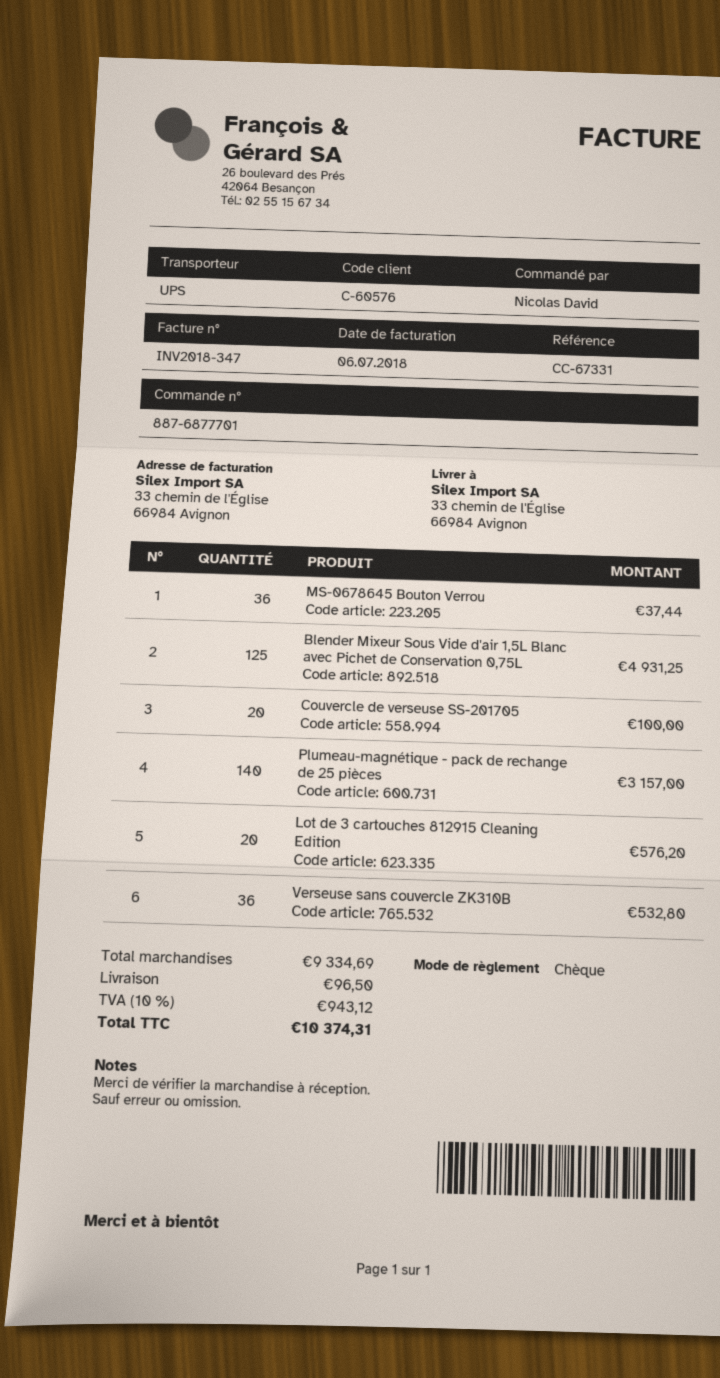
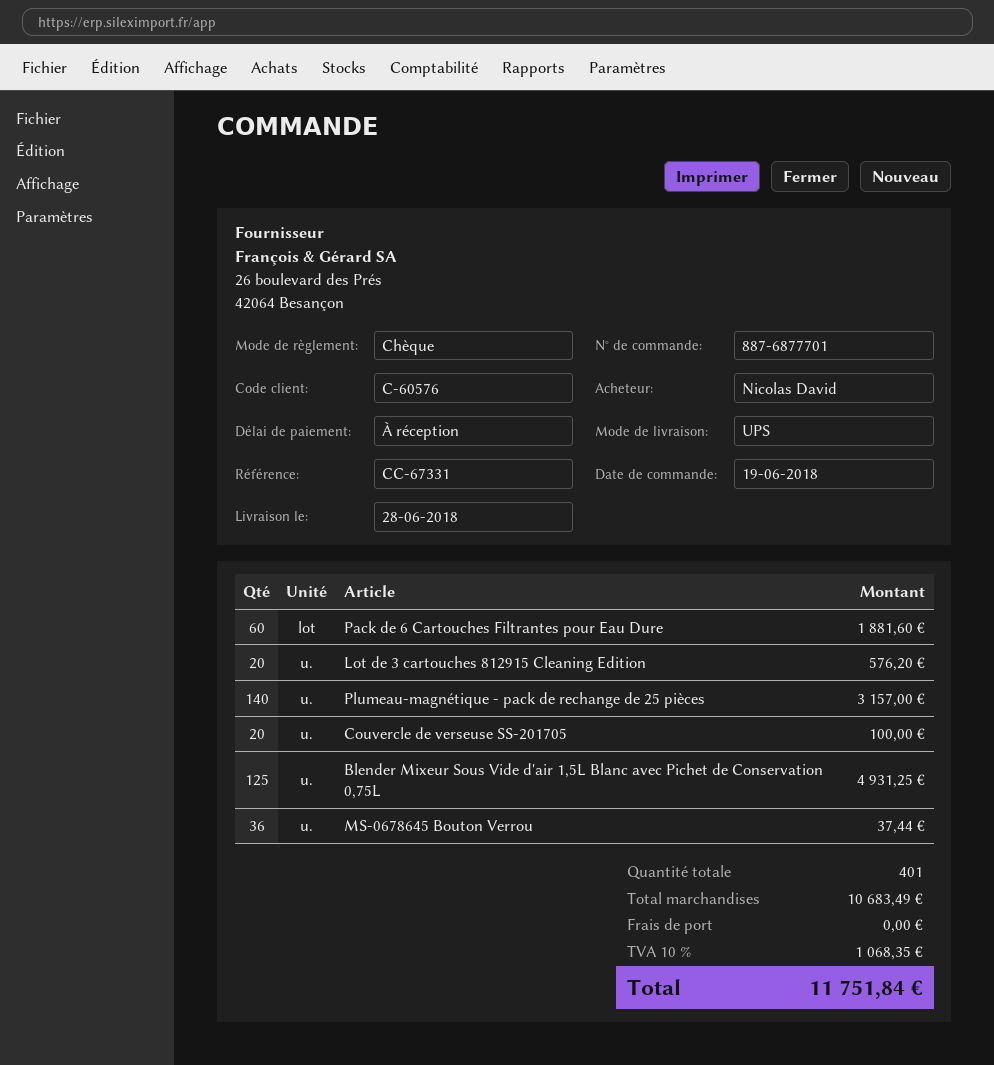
Verseuse sans couvercle ZK310B: 36 for 532.80 -> none
Pack de 6 Cartouches Filtrantes pour Eau Dure: none -> 60 for 1881.60
subtotal: 9334.69 -> 10683.49
shipping: 96.50 -> 0.00
tax: 10% = 943.12 -> 10% = 1068.35
total: 10374.31 -> 11751.84

